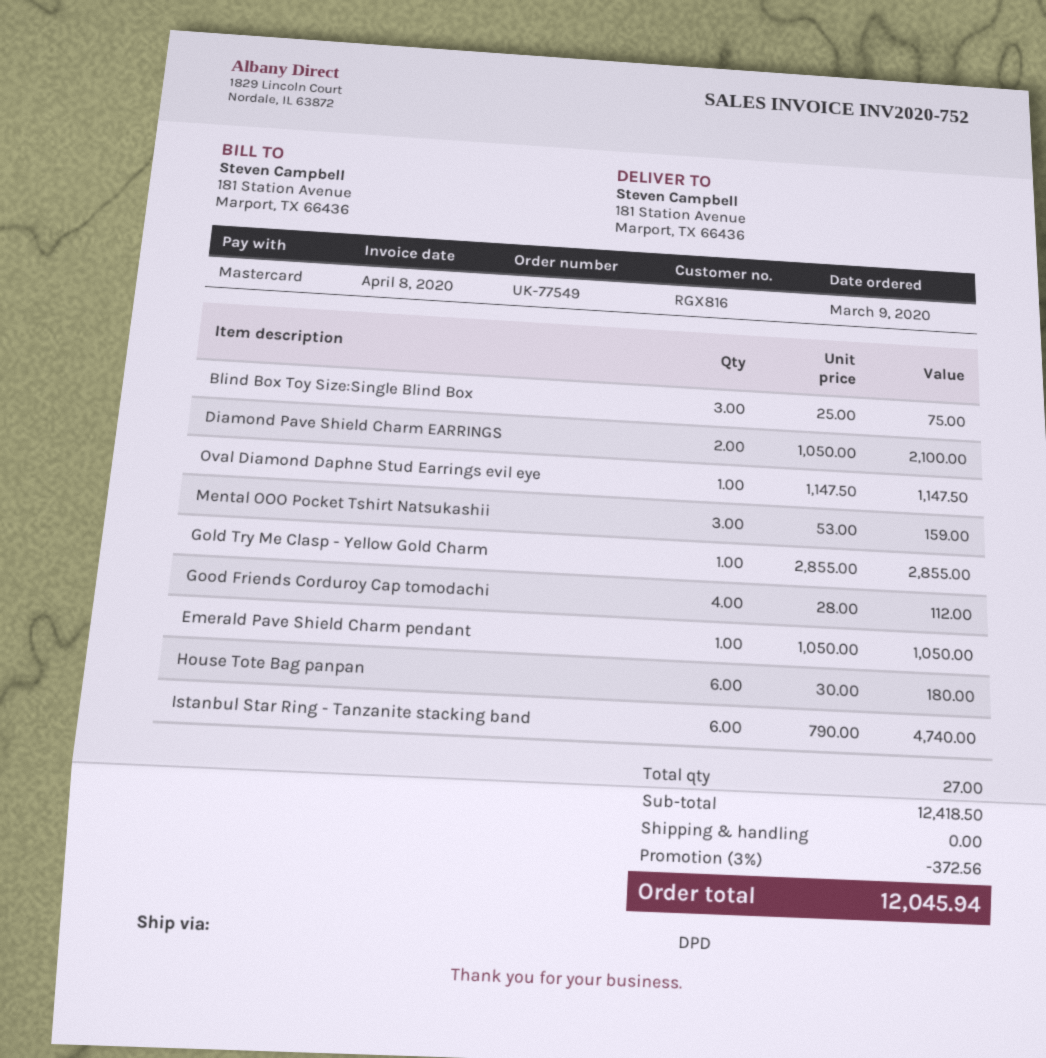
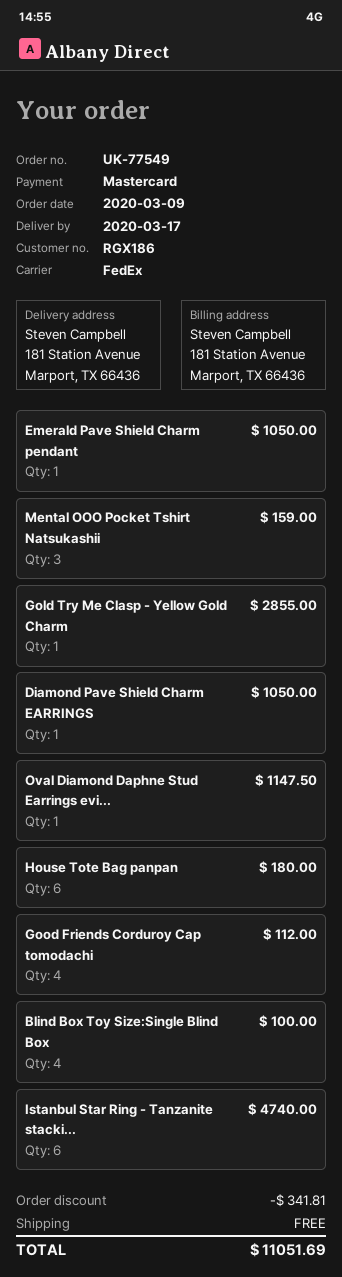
customer number: RGX816 -> RGX186
shipping method: DPD -> FedEx
Blind Box Toy Size:Single Blind Box: 3 for 75.00 -> 4 for 100.00
Diamond Pave Shield Charm EARRINGS: 2 for 2100.00 -> 1 for 1050.00
discount: 372.56 -> 341.81
total: 12045.94 -> 11051.69

